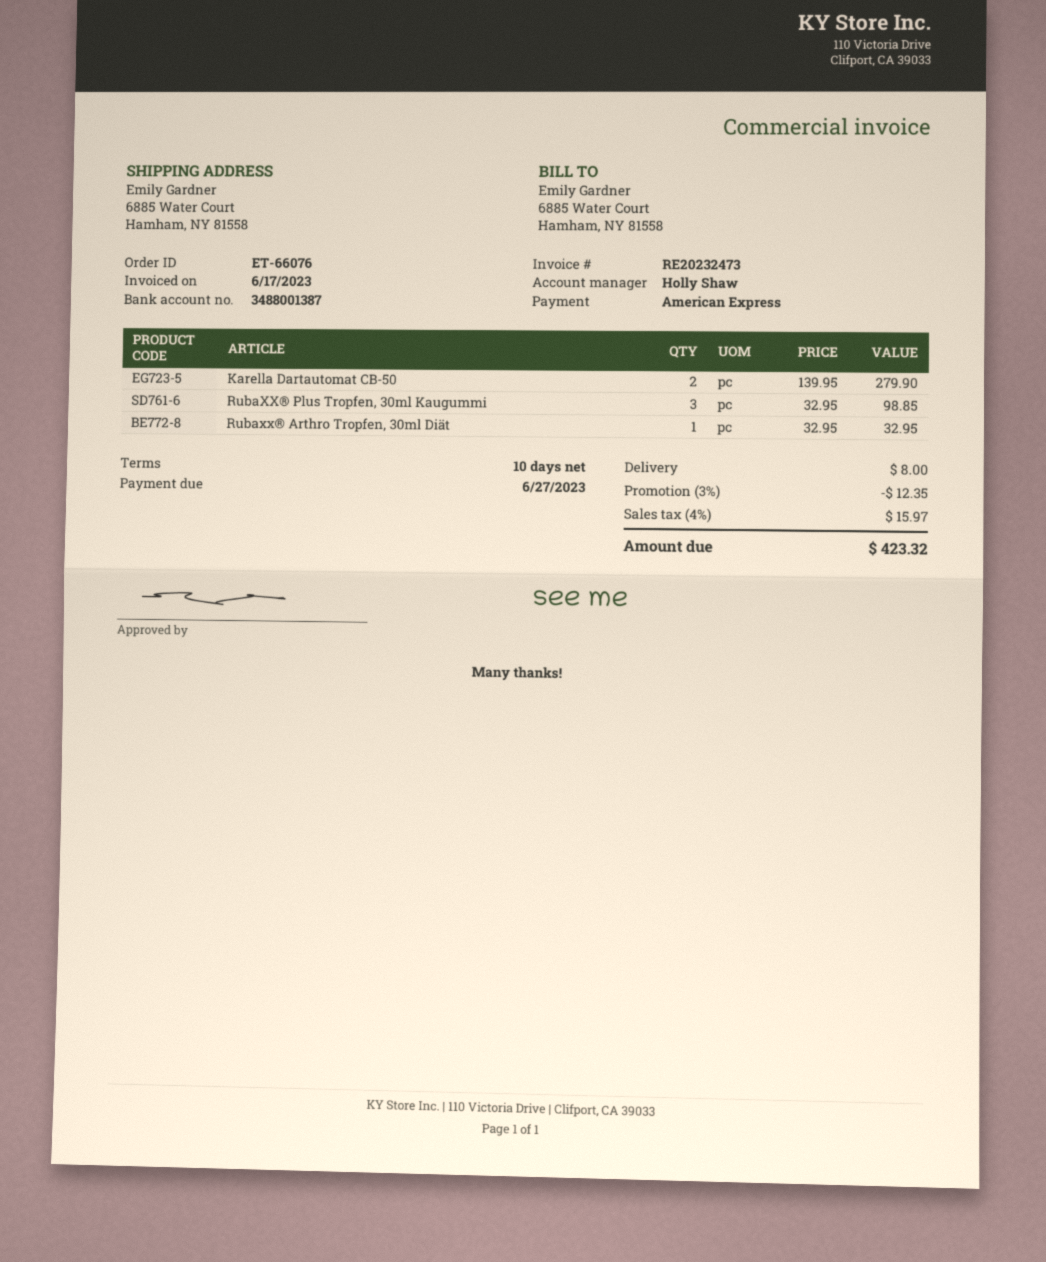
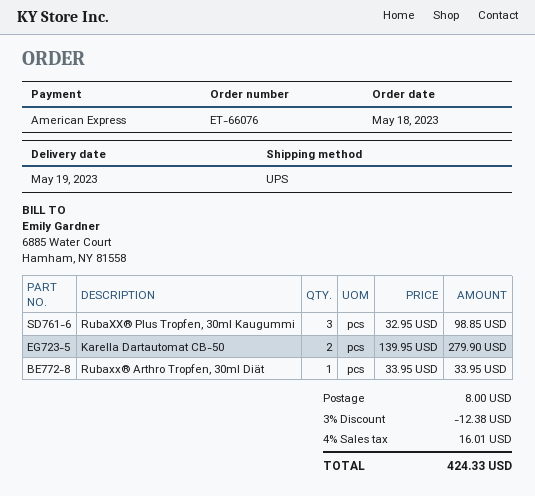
Rubaxx® Arthro Tropfen, 30ml Diät: 1 x 32.95 = 32.95 -> 1 x 33.95 = 33.95
discount: 3% = 12.35 -> 3% = 12.38
tax: 4% = 15.97 -> 4% = 16.01
total: 423.32 -> 424.33

